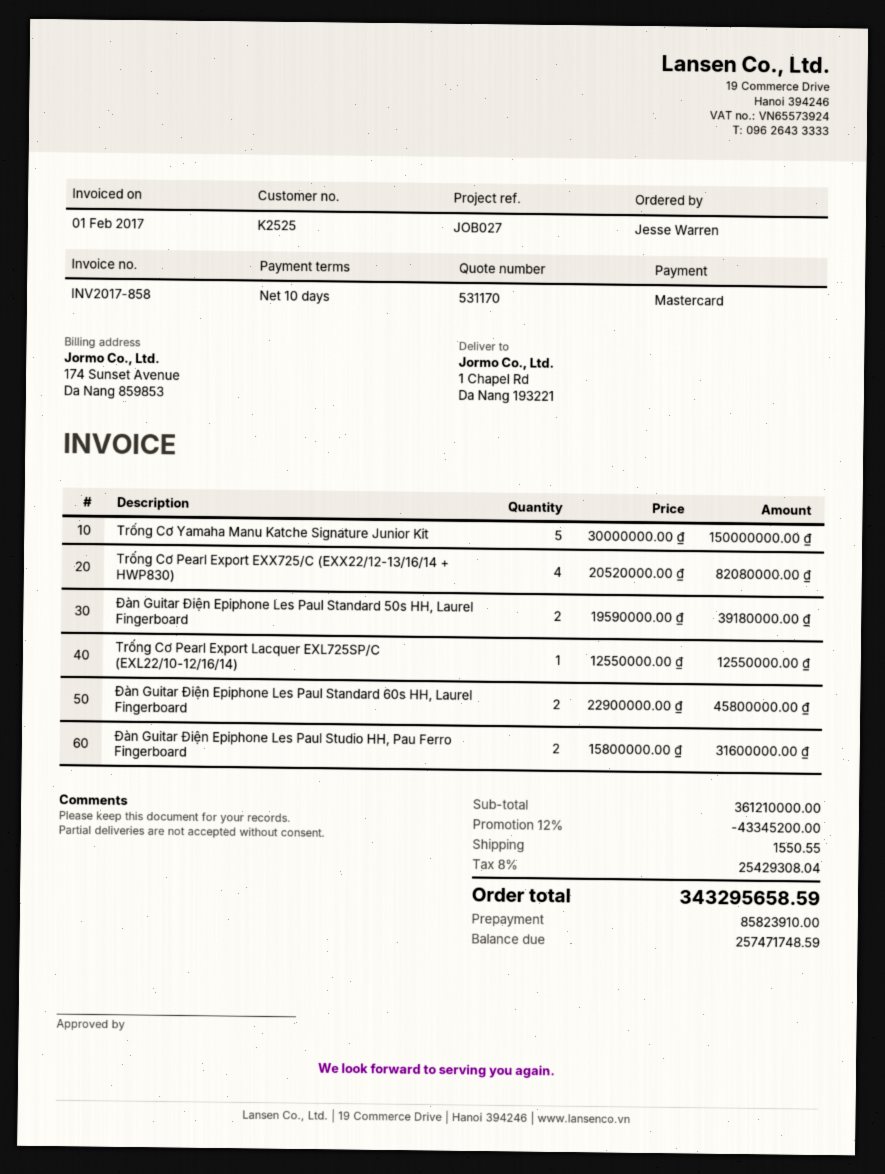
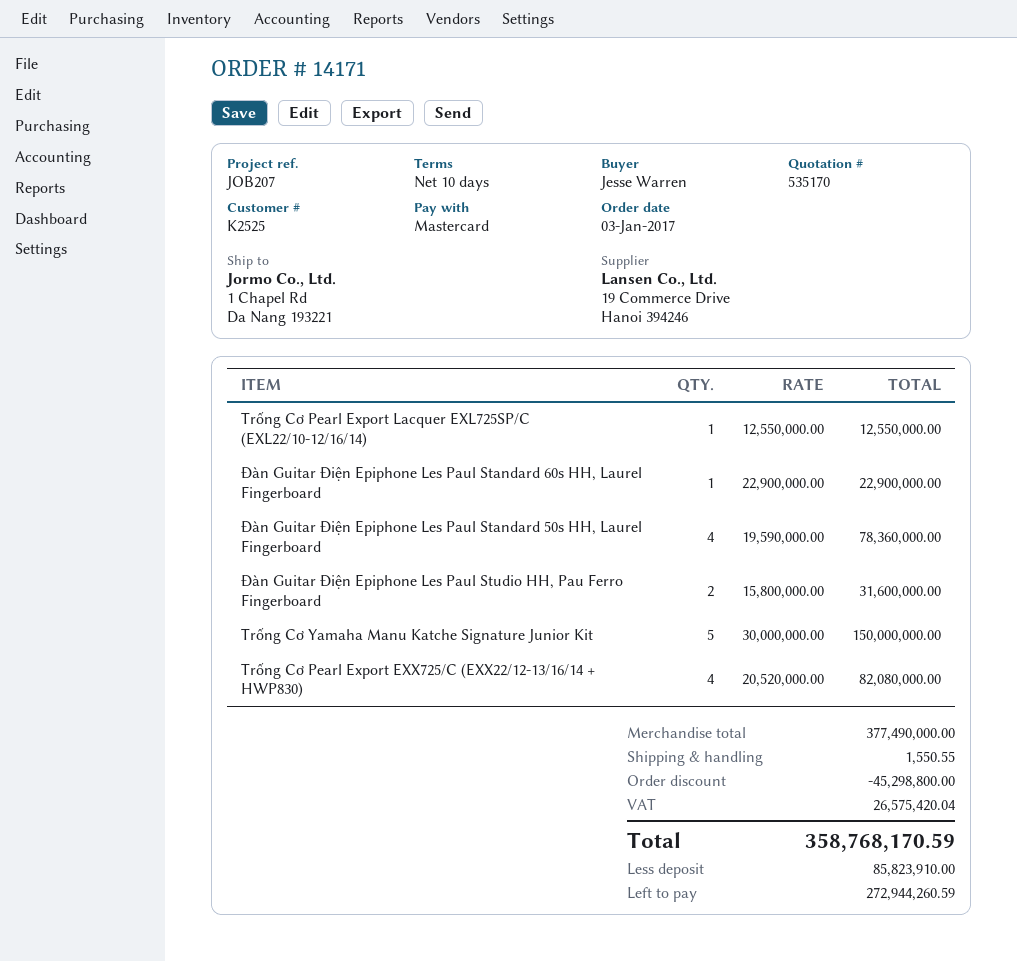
quote number: 531170 -> 535170
reference: JOB027 -> JOB207
Đàn Guitar Điện Epiphone Les Paul Standard 50s HH, Laurel Fingerboard: 2 x 19590000.00 = 39180000.00 -> 4 x 19590000.00 = 78360000.00
Đàn Guitar Điện Epiphone Les Paul Standard 60s HH, Laurel Fingerboard: 2 x 22900000.00 = 45800000.00 -> 1 x 22900000.00 = 22900000.00
subtotal: 361210000.00 -> 377490000.00
discount: 43345200.00 -> 45298800.00
tax: 25429308.04 -> 26575420.04
total: 343295658.59 -> 358768170.59
balance: 257471748.59 -> 272944260.59

